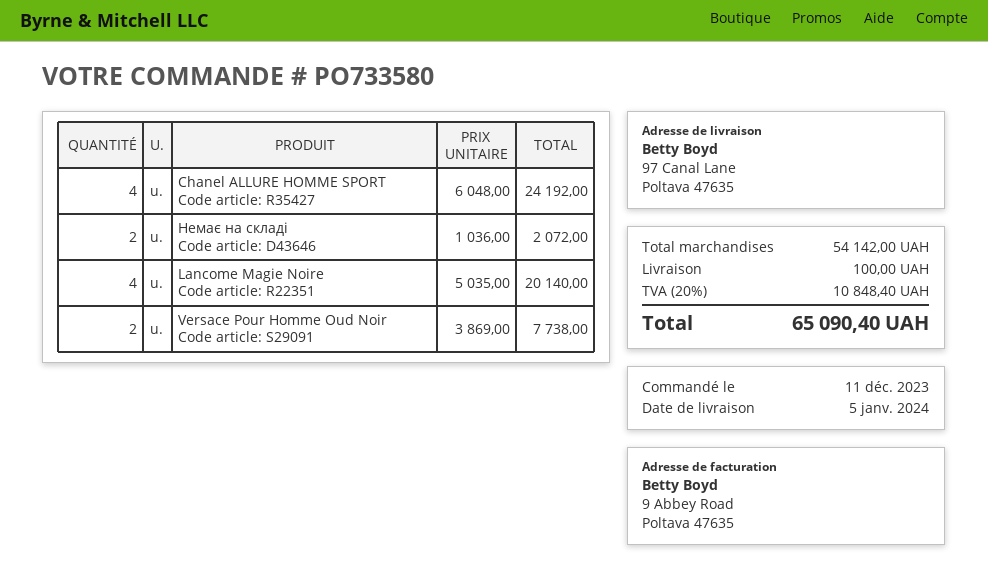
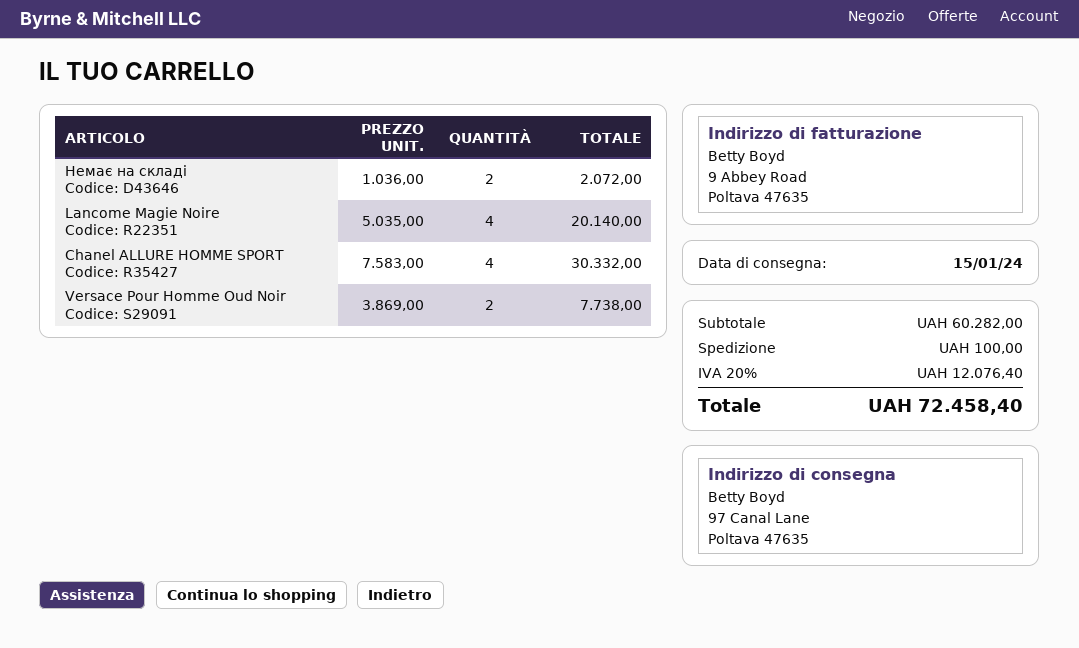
delivery date: 2024-01-05 -> 2024-01-15
Chanel ALLURE HOMME SPORT: 4 x 6048.00 = 24192.00 -> 4 x 7583.00 = 30332.00
subtotal: 54142.00 -> 60282.00
tax: 20% = 10848.40 -> 20% = 12076.40
total: 65090.40 -> 72458.40

